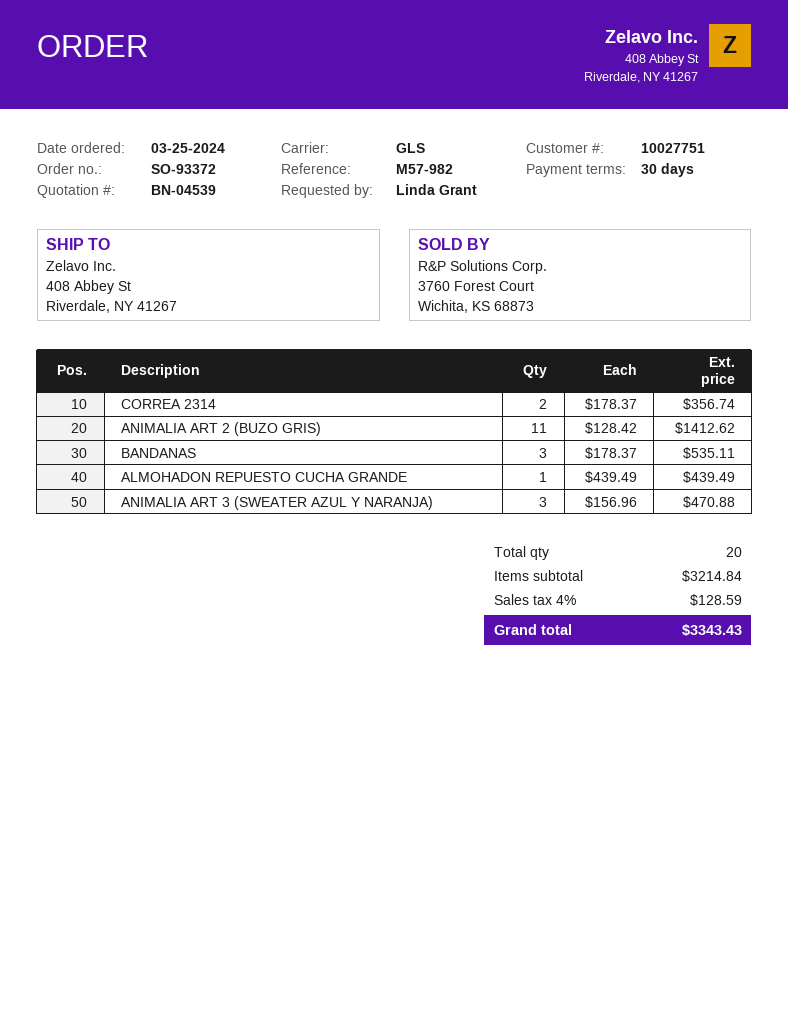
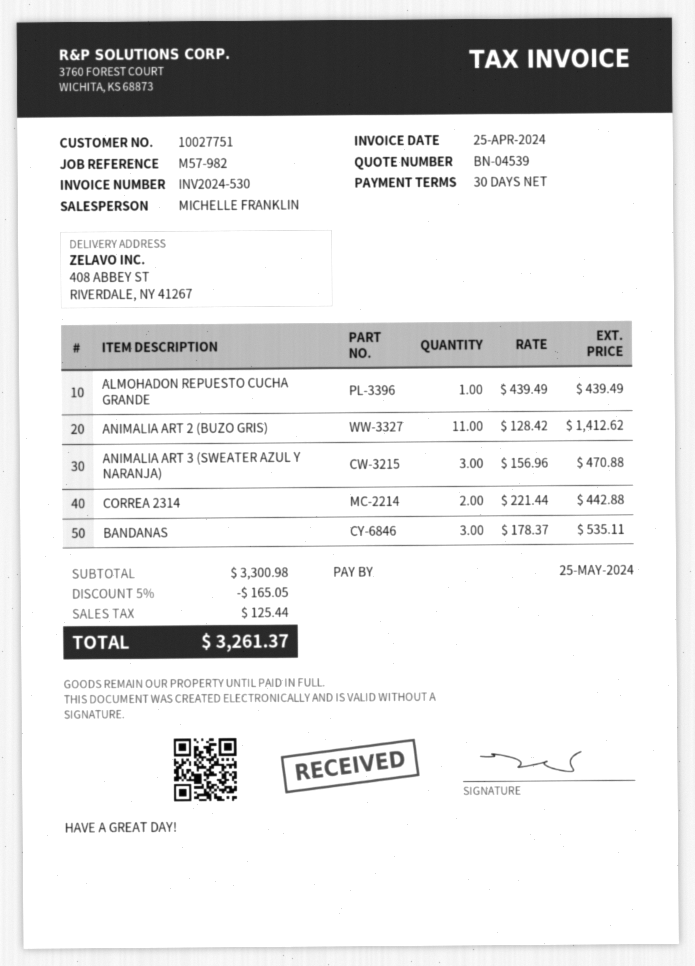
CORREA 2314: 2 x 178.37 = 356.74 -> 2 x 221.44 = 442.88
subtotal: 3214.84 -> 3300.98
discount: none -> 5% = 165.05
tax: 128.59 -> 125.44
total: 3343.43 -> 3261.37

